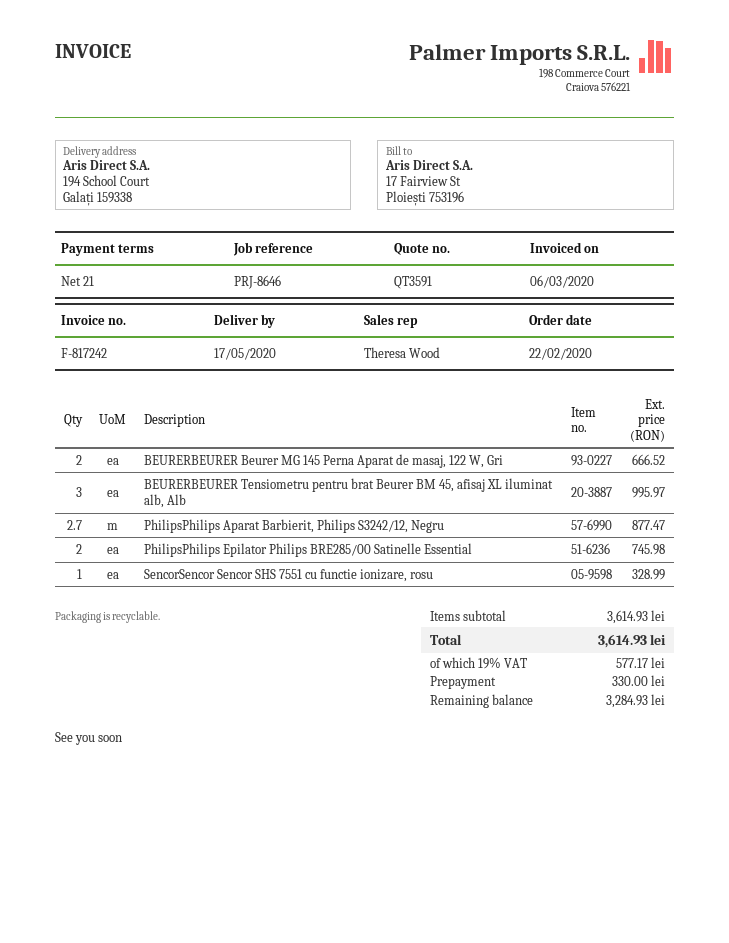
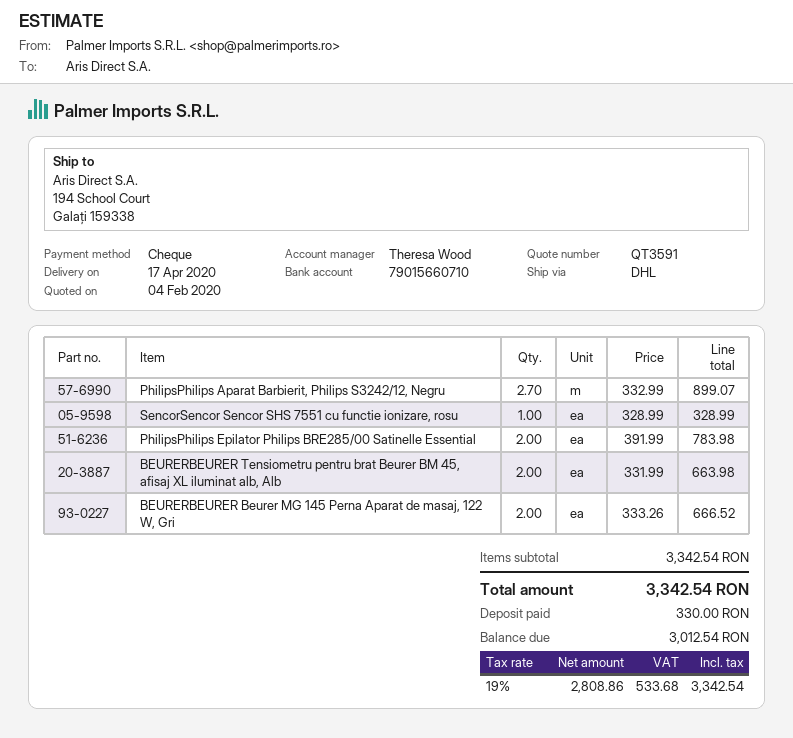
delivery date: 2020-05-17 -> 2020-04-17
BEURERBEURER Tensiometru pentru brat Beurer BM 45, afisaj XL iluminat alb, Alb: 3 for 995.97 -> 2 for 663.98
PhilipsPhilips Aparat Barbierit, Philips S3242/12, Negru: 2.7 for 877.47 -> 2.7 for 899.07
PhilipsPhilips Epilator Philips BRE285/00 Satinelle Essential: 2 for 745.98 -> 2 for 783.98
subtotal: 3614.93 -> 3342.54
tax: 19% = 577.17 -> 19% = 533.68
total: 3614.93 -> 3342.54
balance: 3284.93 -> 3012.54

